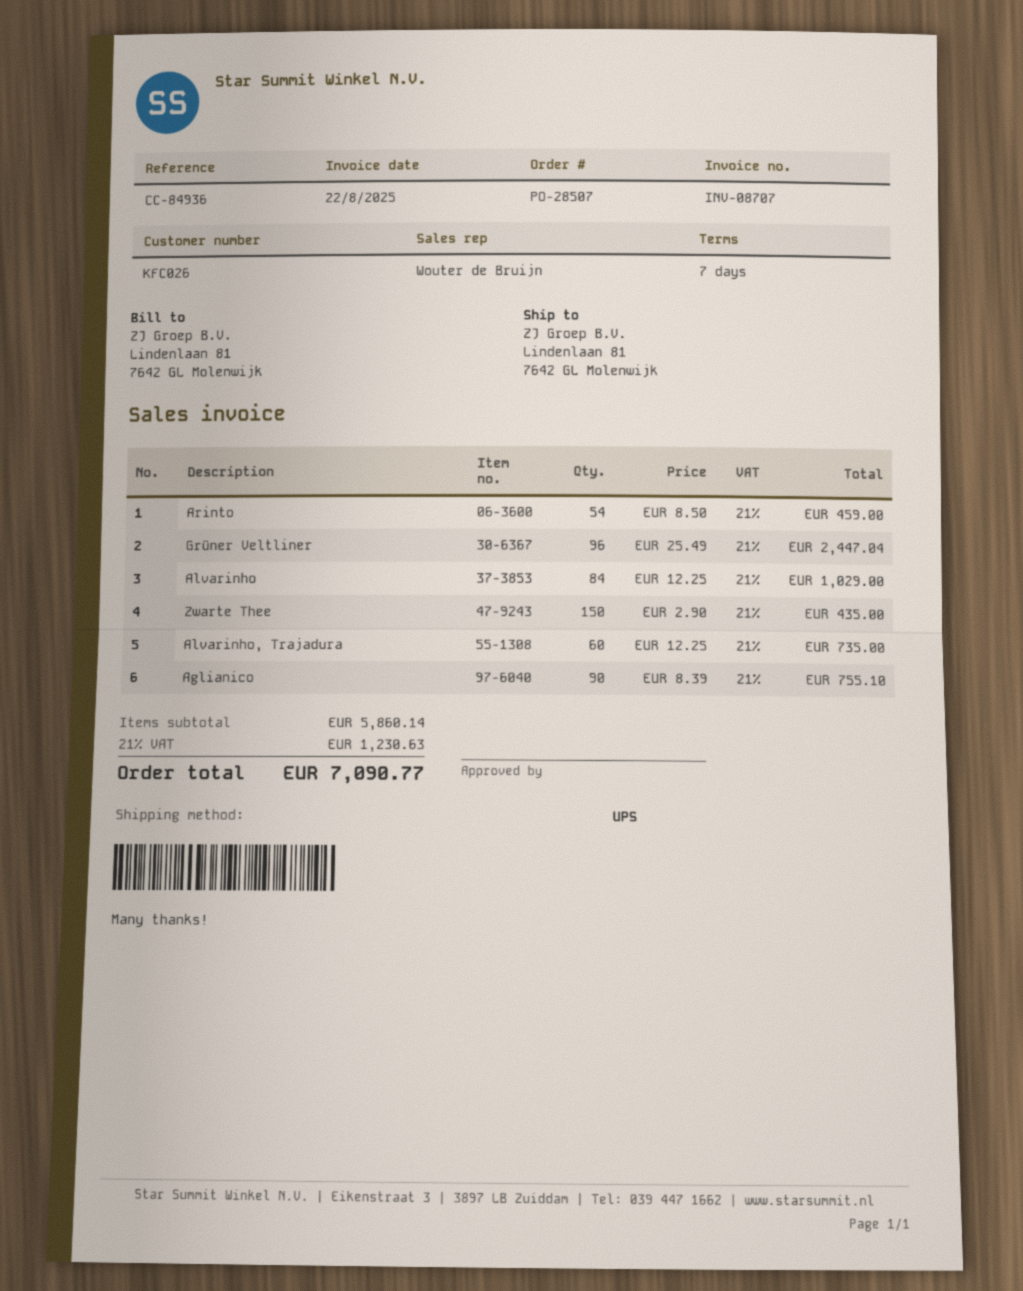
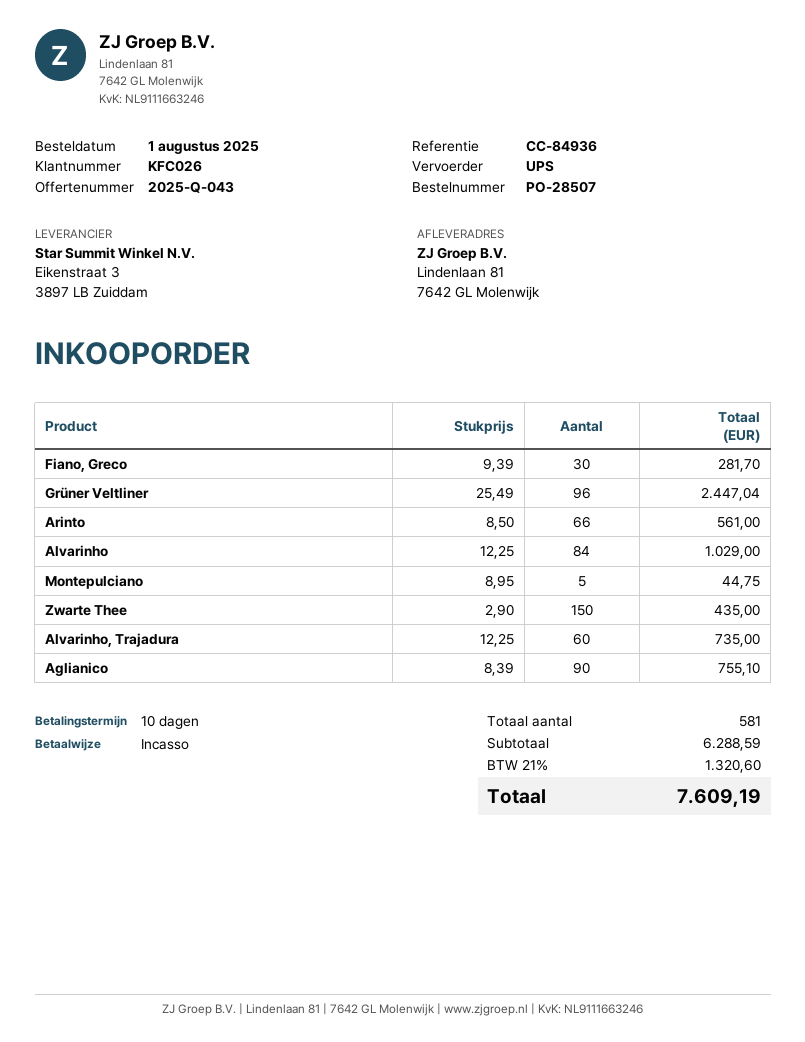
payment terms: 7 days -> 10 days
Arinto: 54 x 8.50 = 459.00 -> 66 x 8.50 = 561.00
Fiano, Greco: none -> 30 x 9.39 = 281.70
Montepulciano: none -> 5 x 8.95 = 44.75
subtotal: 5860.14 -> 6288.59
tax: 21% = 1230.63 -> 21% = 1320.60
total: 7090.77 -> 7609.19

